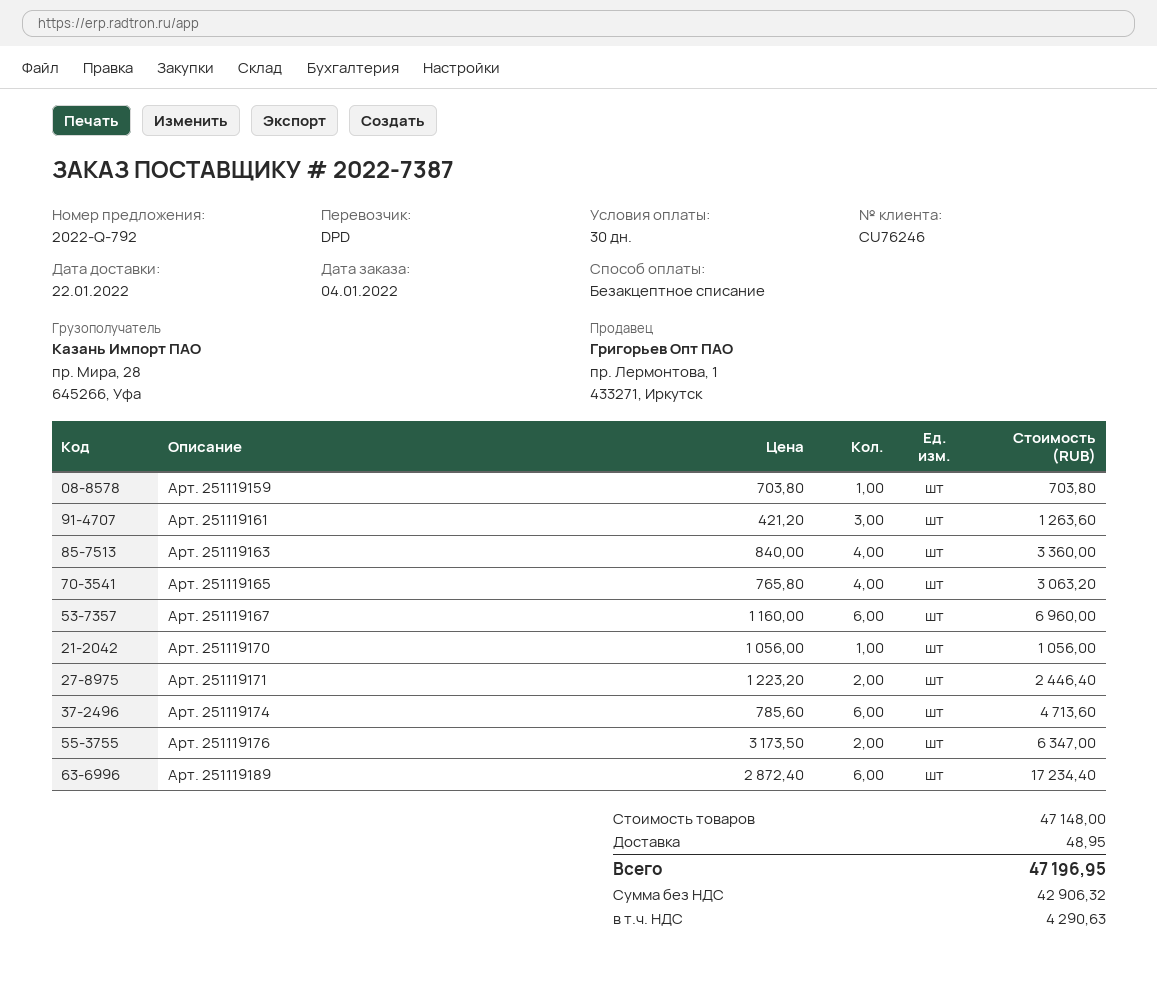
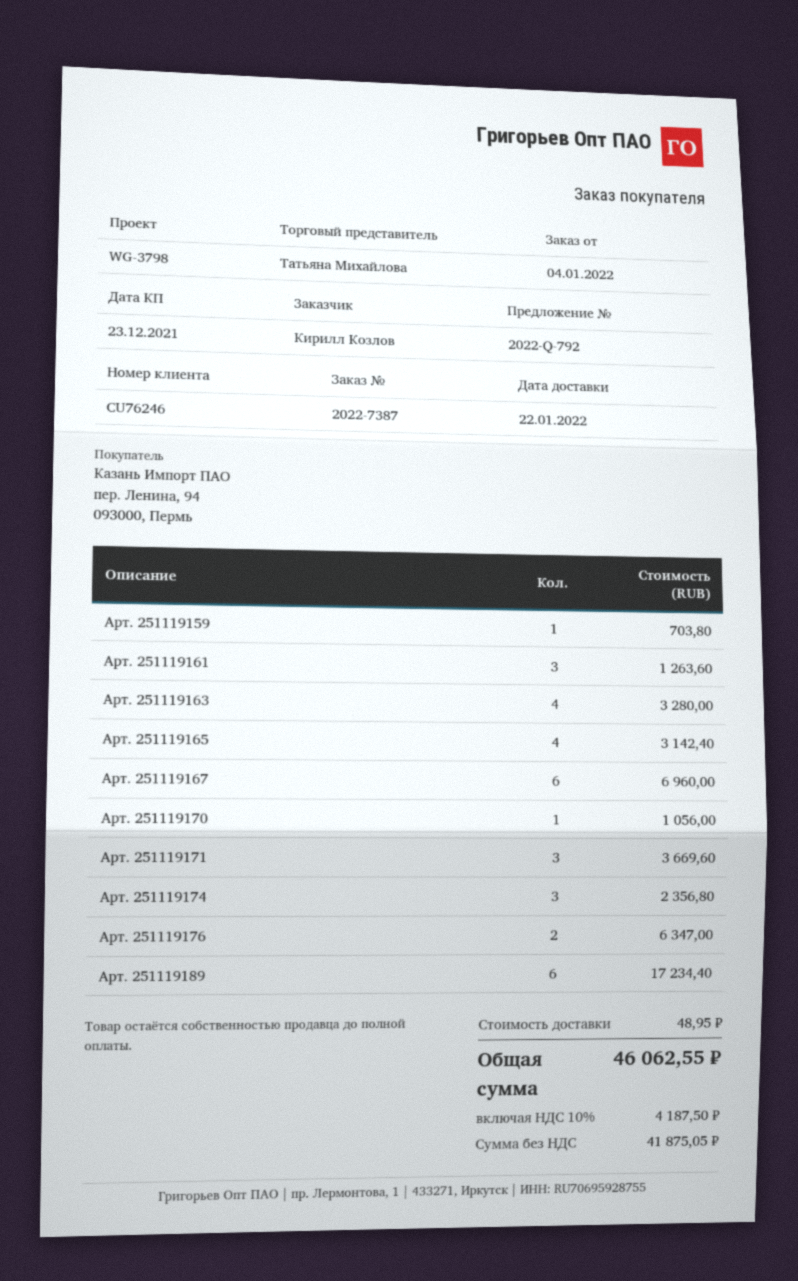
Арт. 251119163: 4 for 3360.00 -> 4 for 3280.00
Арт. 251119165: 4 for 3063.20 -> 4 for 3142.40
Арт. 251119171: 2 for 2446.40 -> 3 for 3669.60
Арт. 251119174: 6 for 4713.60 -> 3 for 2356.80
net: 42906.32 -> 41875.05
tax: 4290.63 -> 4187.50
total: 47196.95 -> 46062.55

